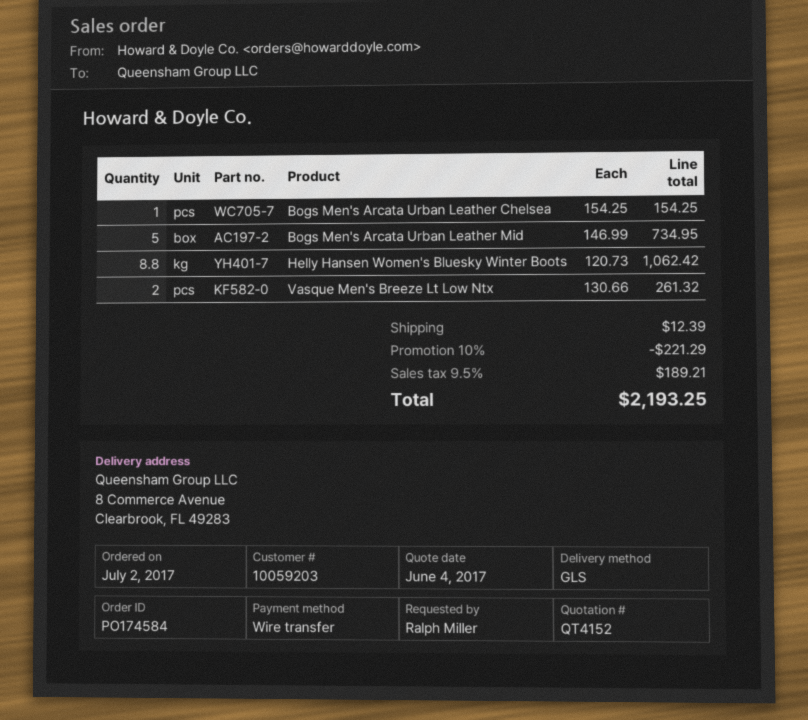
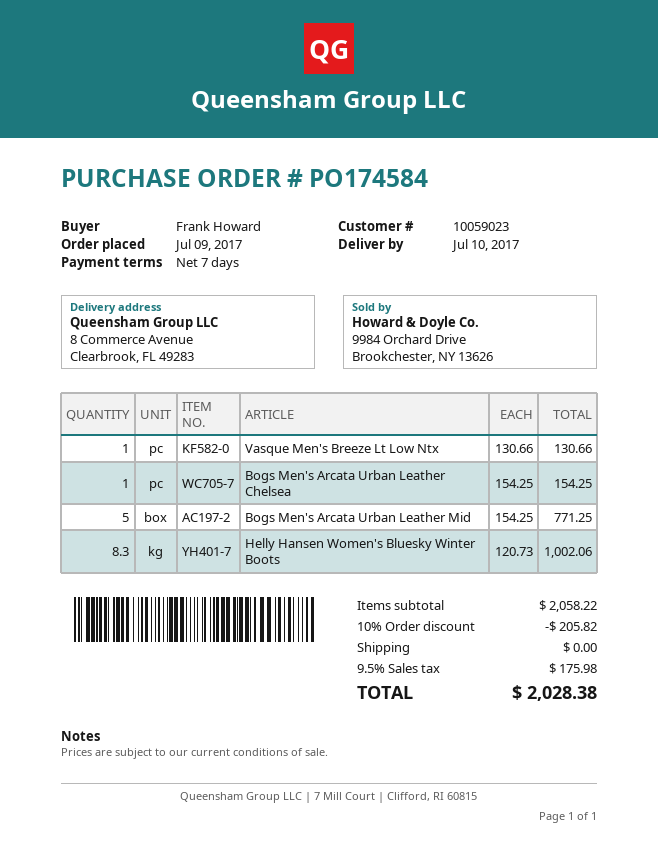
order date: 2017-07-02 -> 2017-07-09
customer number: 10059203 -> 10059023
ordered by: Ralph Miller -> Frank Howard
Bogs Men's Arcata Urban Leather Mid: 5 x 146.99 = 734.95 -> 5 x 154.25 = 771.25
Helly Hansen Women's Bluesky Winter Boots: 8.8 x 120.73 = 1062.42 -> 8.3 x 120.73 = 1002.06
Vasque Men's Breeze Lt Low Ntx: 2 x 130.66 = 261.32 -> 1 x 130.66 = 130.66
discount: 10% = 221.29 -> 10% = 205.82
shipping: 12.39 -> 0.00
tax: 9.5% = 189.21 -> 9.5% = 175.98
total: 2193.25 -> 2028.38

